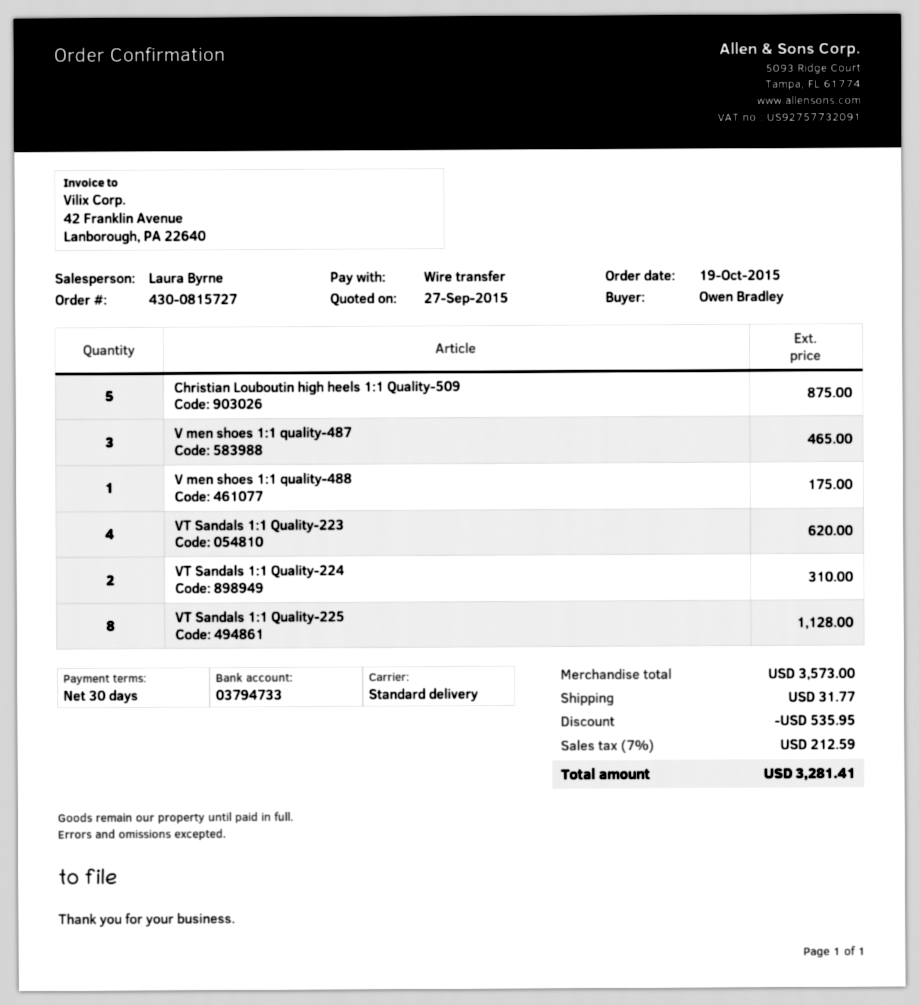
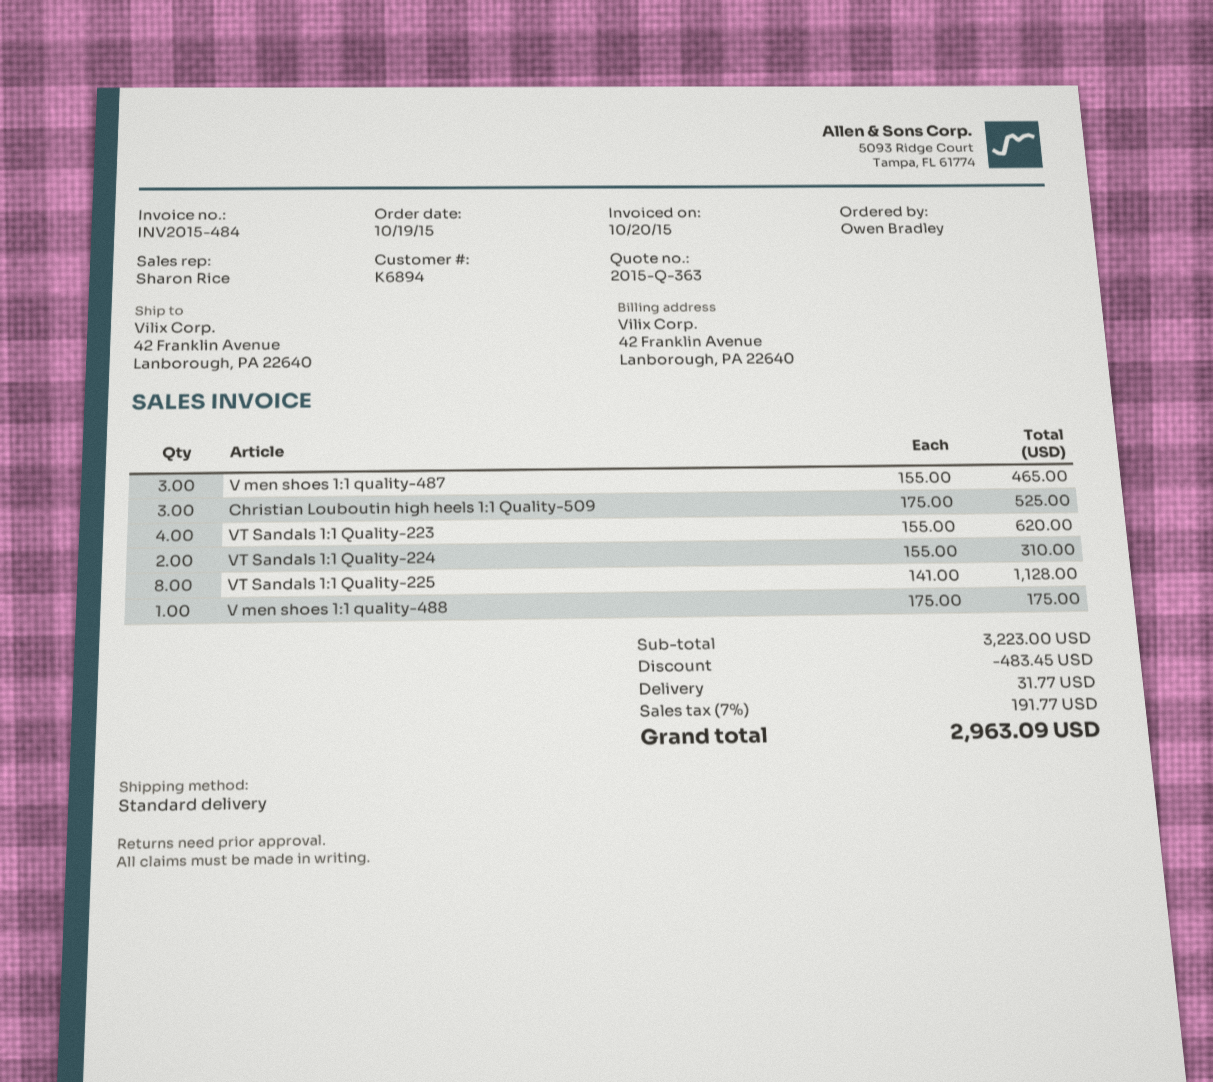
sales rep: Laura Byrne -> Sharon Rice
Christian Louboutin high heels 1:1 Quality-509: 5 for 875.00 -> 3 for 525.00
subtotal: 3573.00 -> 3223.00
discount: 535.95 -> 483.45
tax: 7% = 212.59 -> 7% = 191.77
total: 3281.41 -> 2963.09

